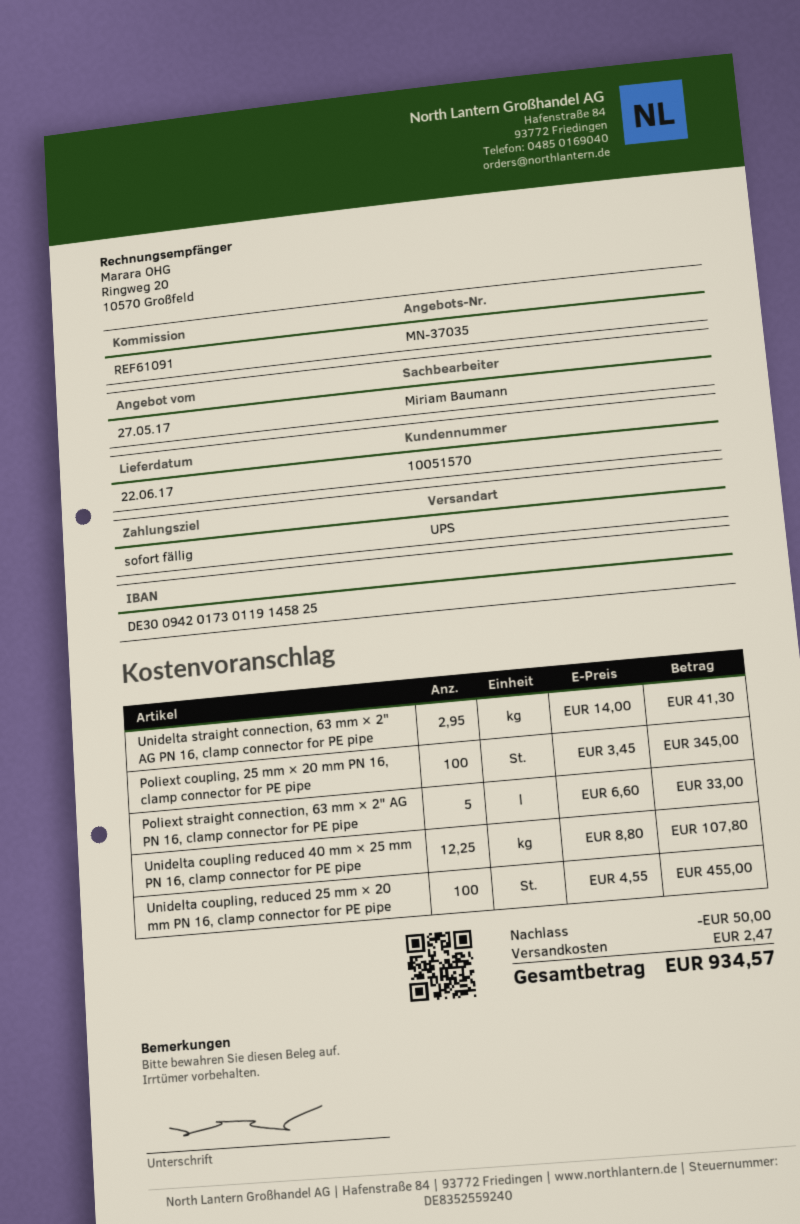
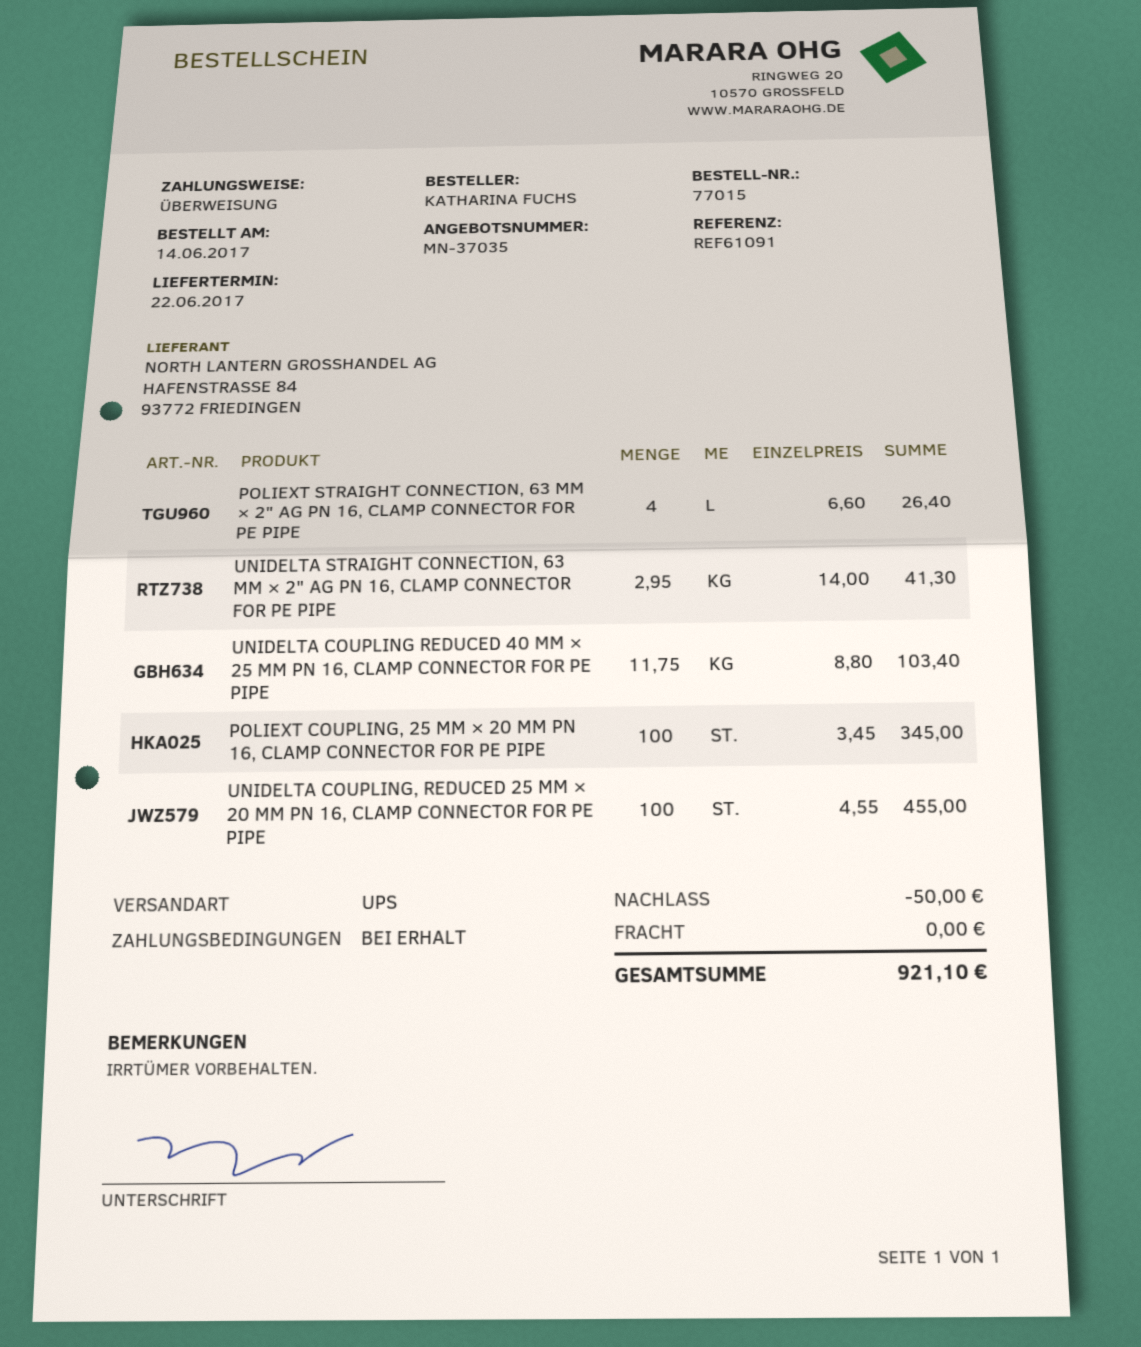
Poliext straight connection, 63 mm × 2" AG PN 16, clamp connector for PE pipe: 5 x 6.60 = 33.00 -> 4 x 6.60 = 26.40
Unidelta coupling reduced 40 mm × 25 mm PN 16, clamp connector for PE pipe: 12.25 x 8.80 = 107.80 -> 11.75 x 8.80 = 103.40
shipping: 2.47 -> 0.00
total: 934.57 -> 921.10

